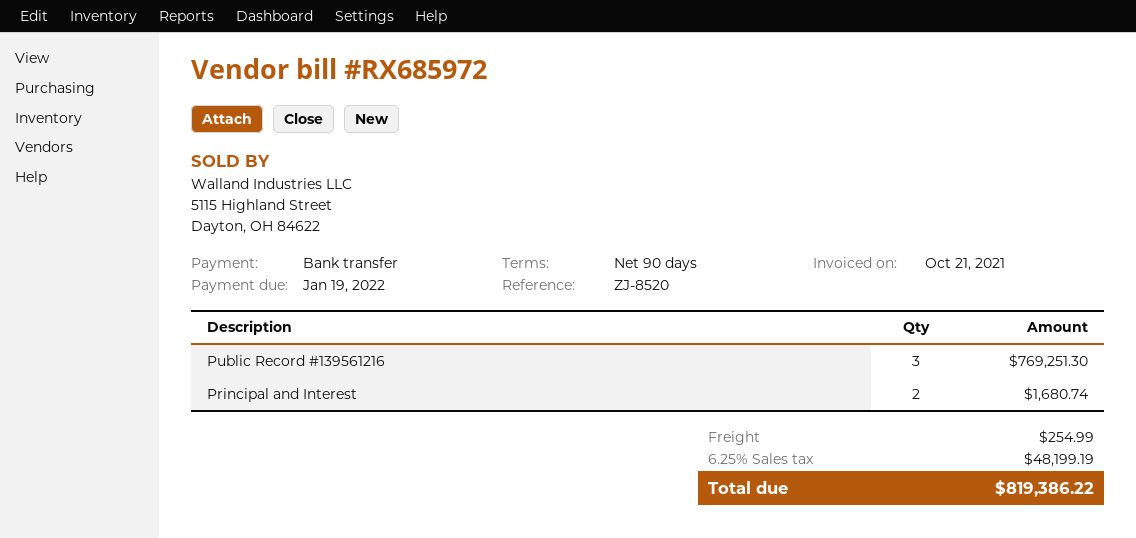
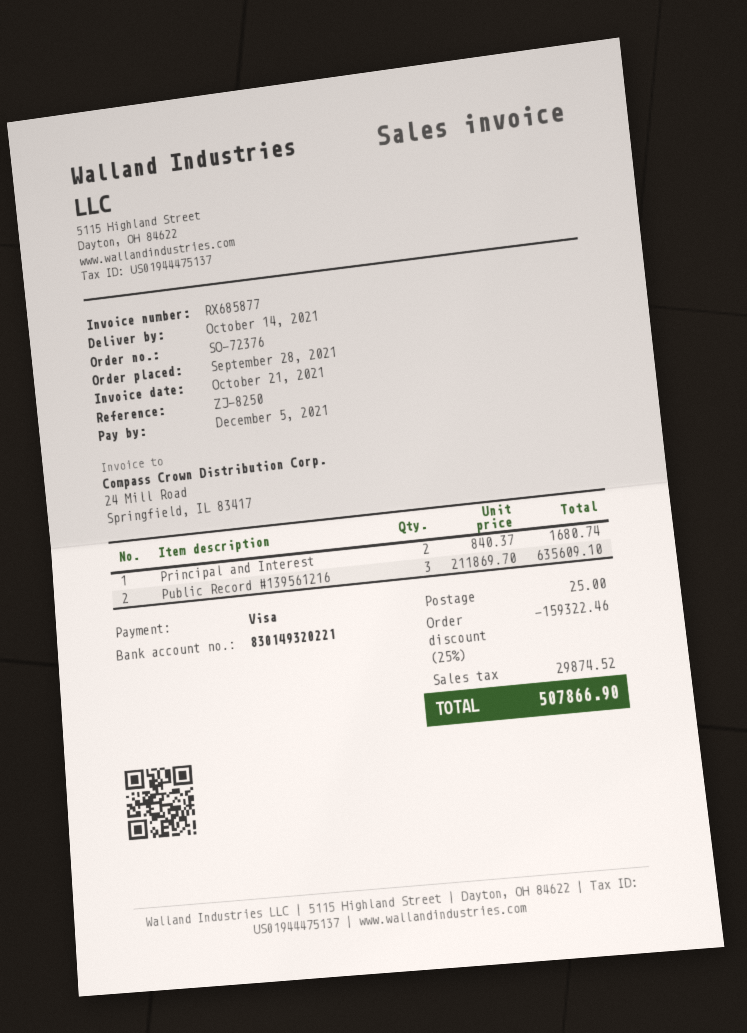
invoice number: RX685972 -> RX685877
due date: 2022-01-19 -> 2021-12-05
reference: ZJ-8520 -> ZJ-8250
payment method: bank transfer -> Visa
Public Record #139561216: 3 for 769251.30 -> 3 for 635609.10
discount: none -> 25% = 159322.46
shipping: 254.99 -> 25.00
tax: 48199.19 -> 29874.52
total: 819386.22 -> 507866.90

